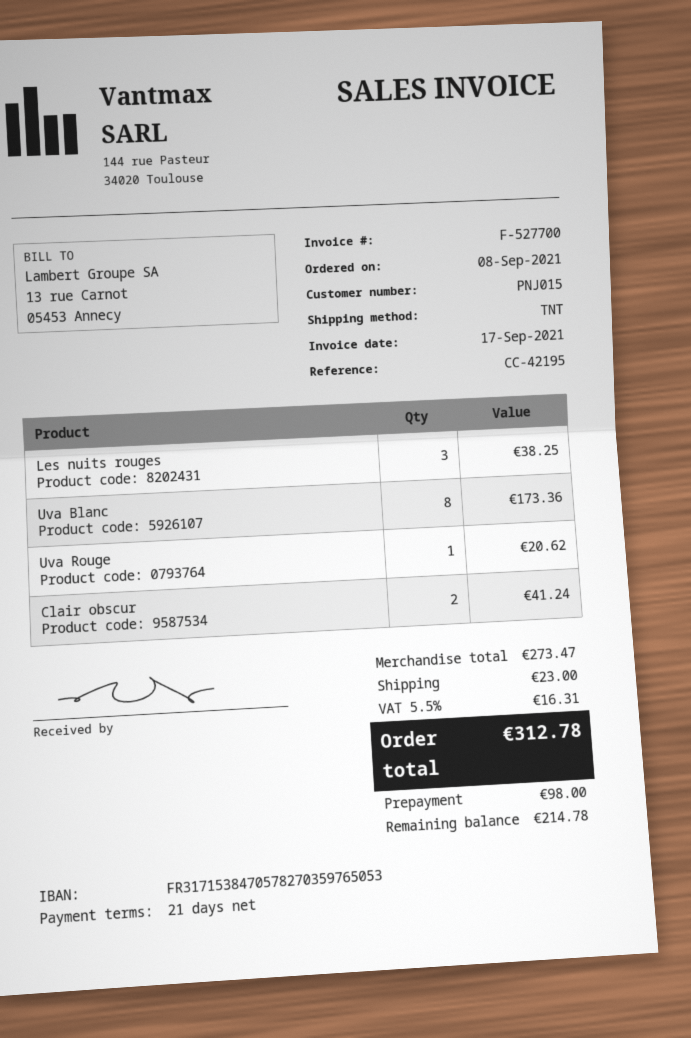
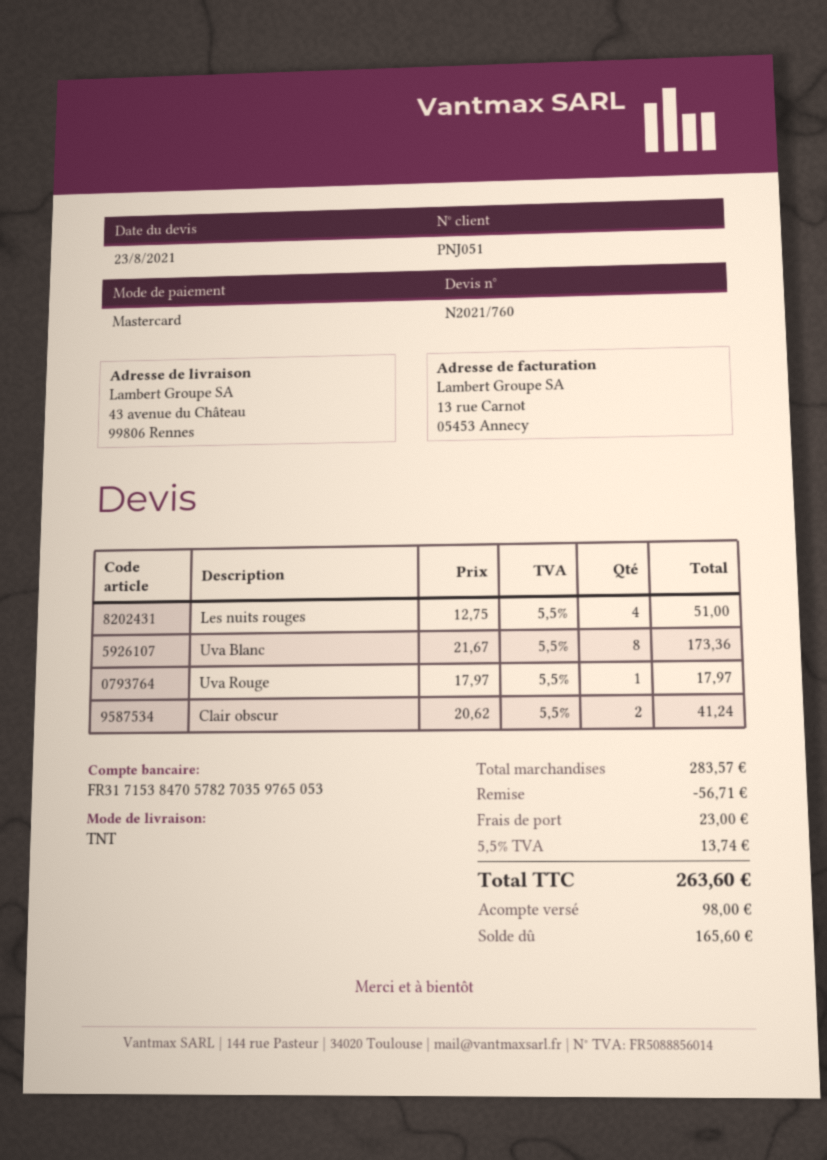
customer number: PNJ015 -> PNJ051
Les nuits rouges: 3 for 38.25 -> 4 for 51.00
Uva Rouge: 1 for 20.62 -> 1 for 17.97
subtotal: 273.47 -> 283.57
discount: none -> 56.71
tax: 5.5% = 16.31 -> 5.5% = 13.74
total: 312.78 -> 263.60
balance: 214.78 -> 165.60

